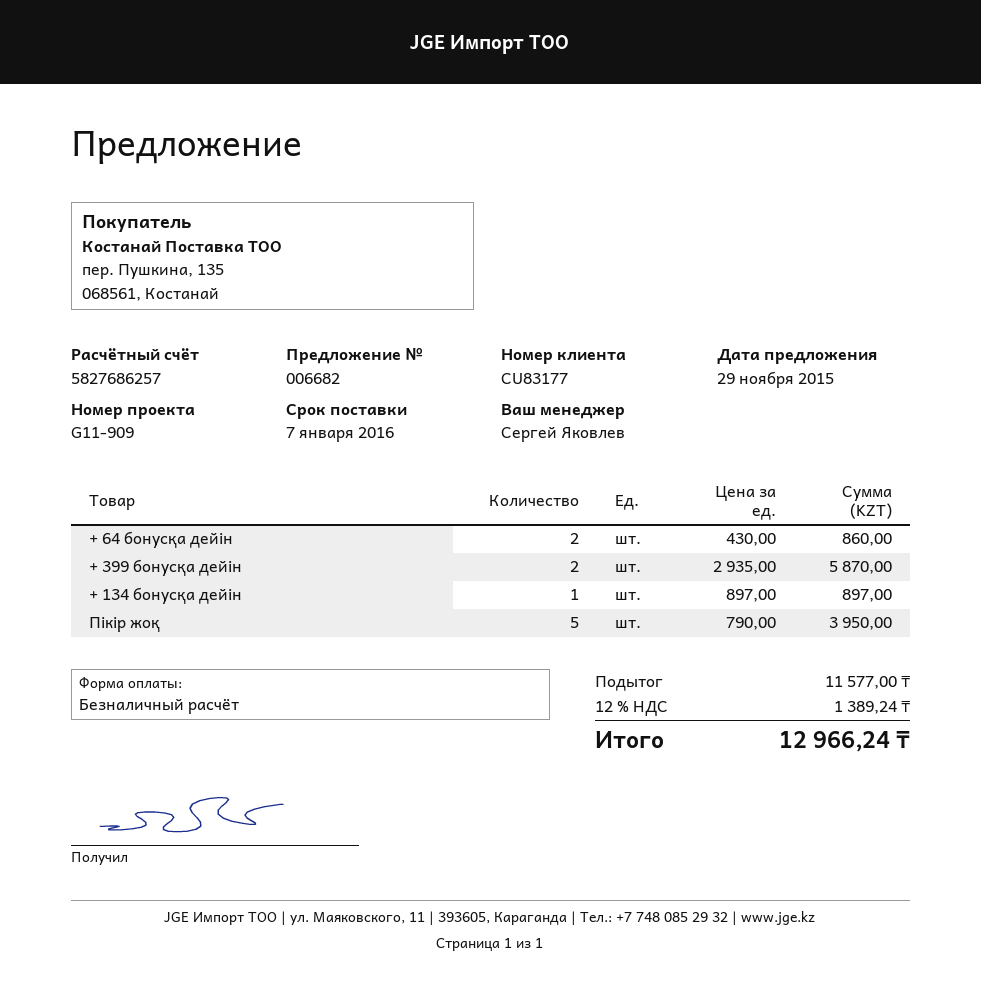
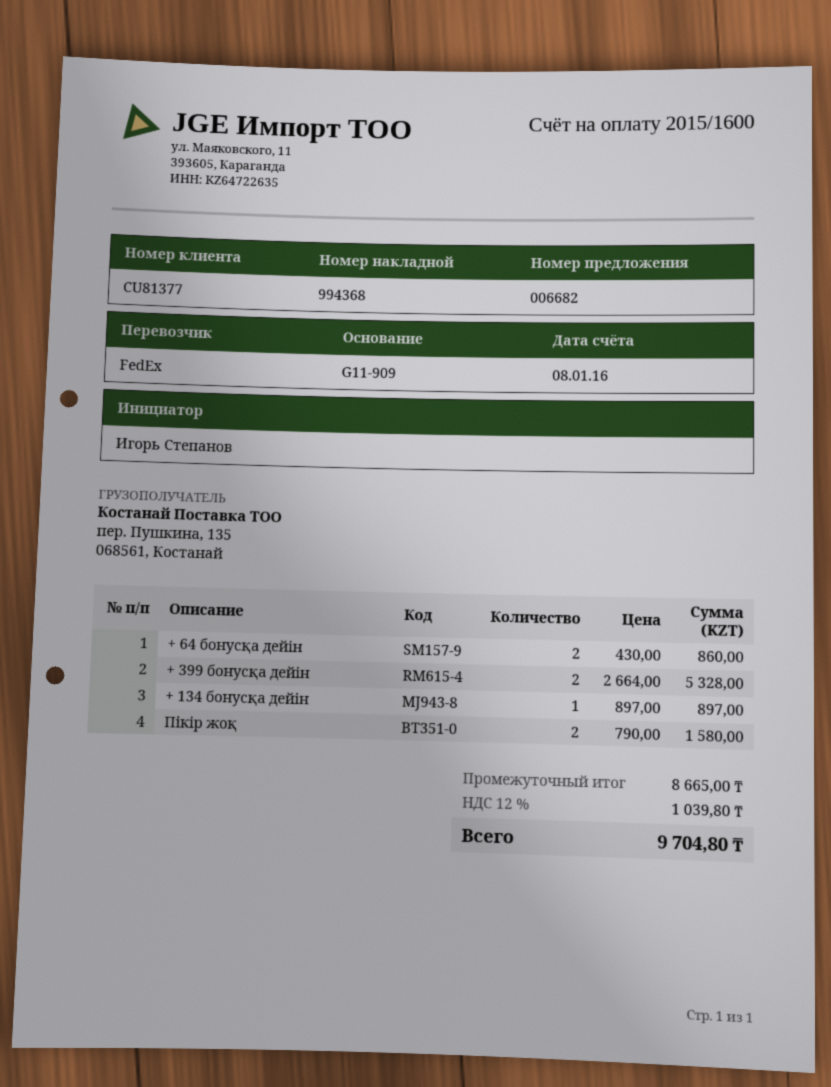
customer number: CU83177 -> CU81377
+ 399 бонусқа дейін: 2 x 2935.00 = 5870.00 -> 2 x 2664.00 = 5328.00
Пікір жоқ: 5 x 790.00 = 3950.00 -> 2 x 790.00 = 1580.00
subtotal: 11577.00 -> 8665.00
tax: 12% = 1389.24 -> 12% = 1039.80
total: 12966.24 -> 9704.80

